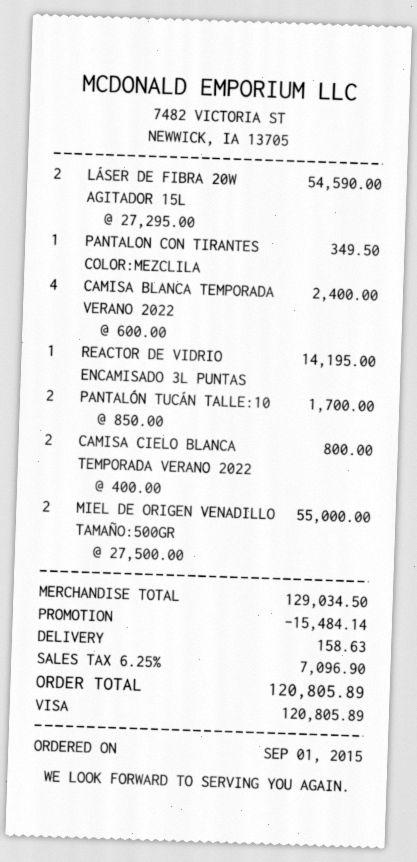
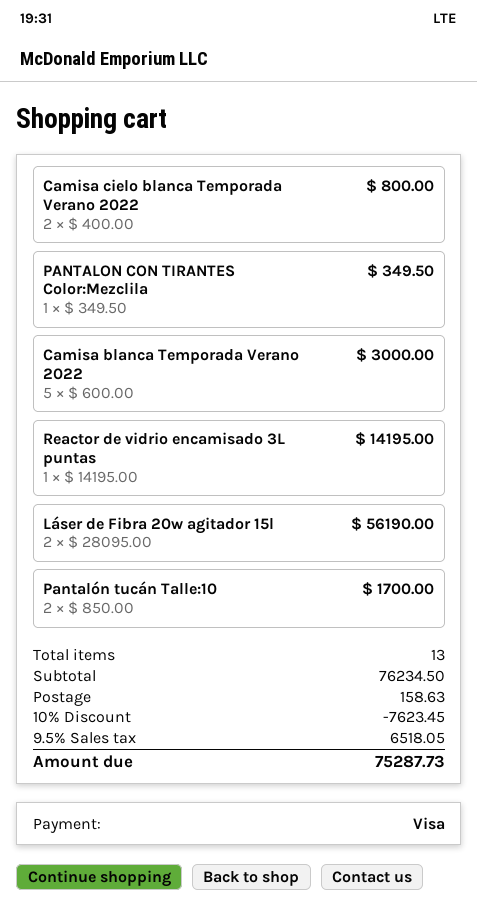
LÁSER DE FIBRA 20W AGITADOR 15L: 2 x 27295.00 = 54590.00 -> 2 x 28095.00 = 56190.00
CAMISA BLANCA TEMPORADA VERANO 2022: 4 x 600.00 = 2400.00 -> 5 x 600.00 = 3000.00
MIEL DE ORIGEN VENADILLO TAMAÑO:500GR: 2 x 27500.00 = 55000.00 -> none
subtotal: 129034.50 -> 76234.50
discount: 15484.14 -> 7623.45
tax: 6.25% = 7096.90 -> 9.5% = 6518.05
total: 120805.89 -> 75287.73

